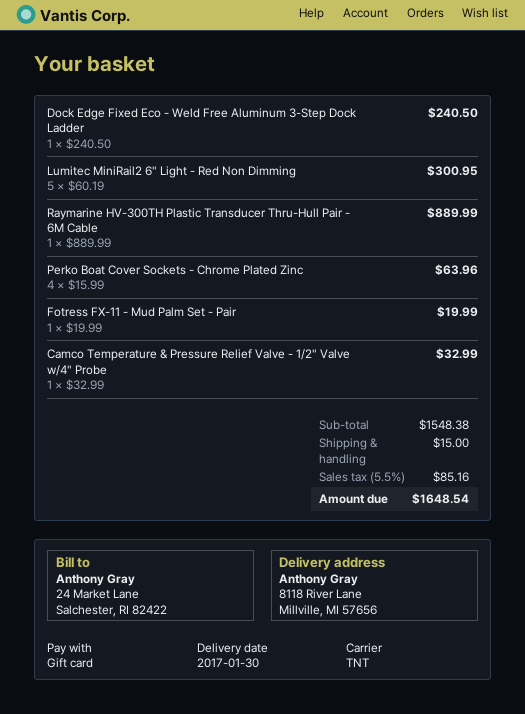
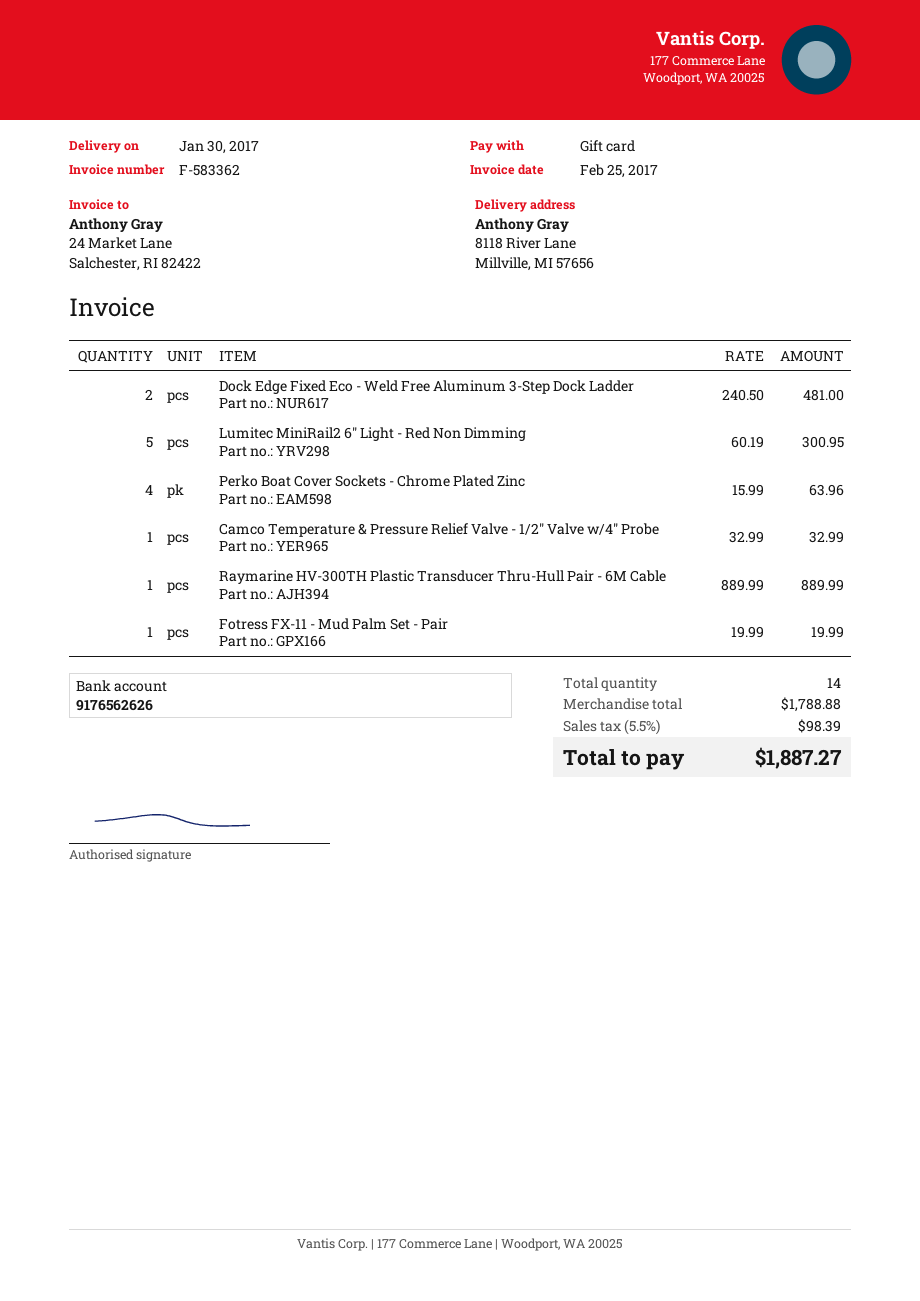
Dock Edge Fixed Eco - Weld Free Aluminum 3-Step Dock Ladder: 1 x 240.50 = 240.50 -> 2 x 240.50 = 481.00
subtotal: 1548.38 -> 1788.88
shipping: 15.00 -> none
tax: 5.5% = 85.16 -> 5.5% = 98.39
total: 1648.54 -> 1887.27

